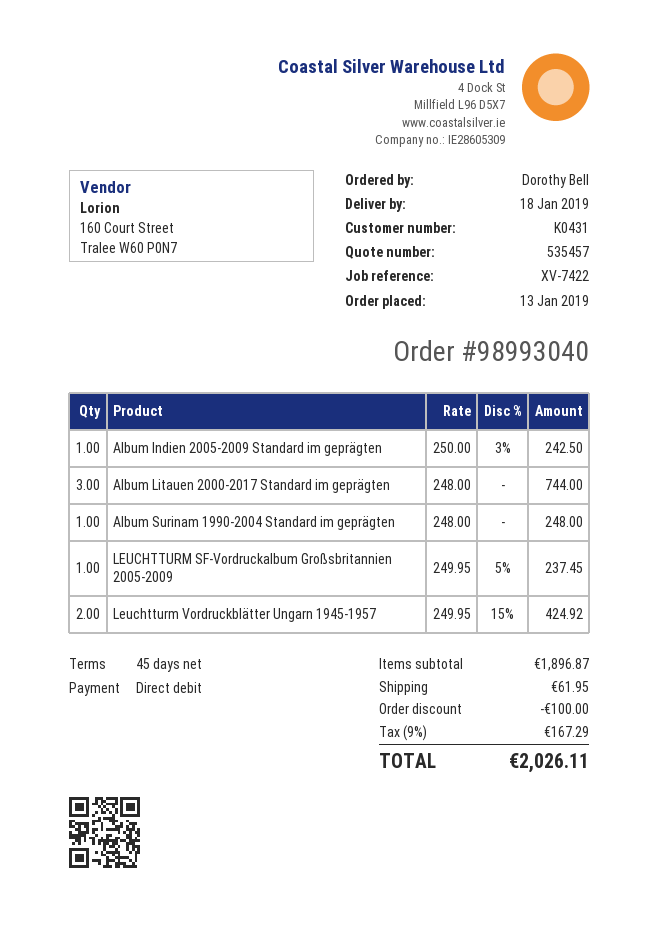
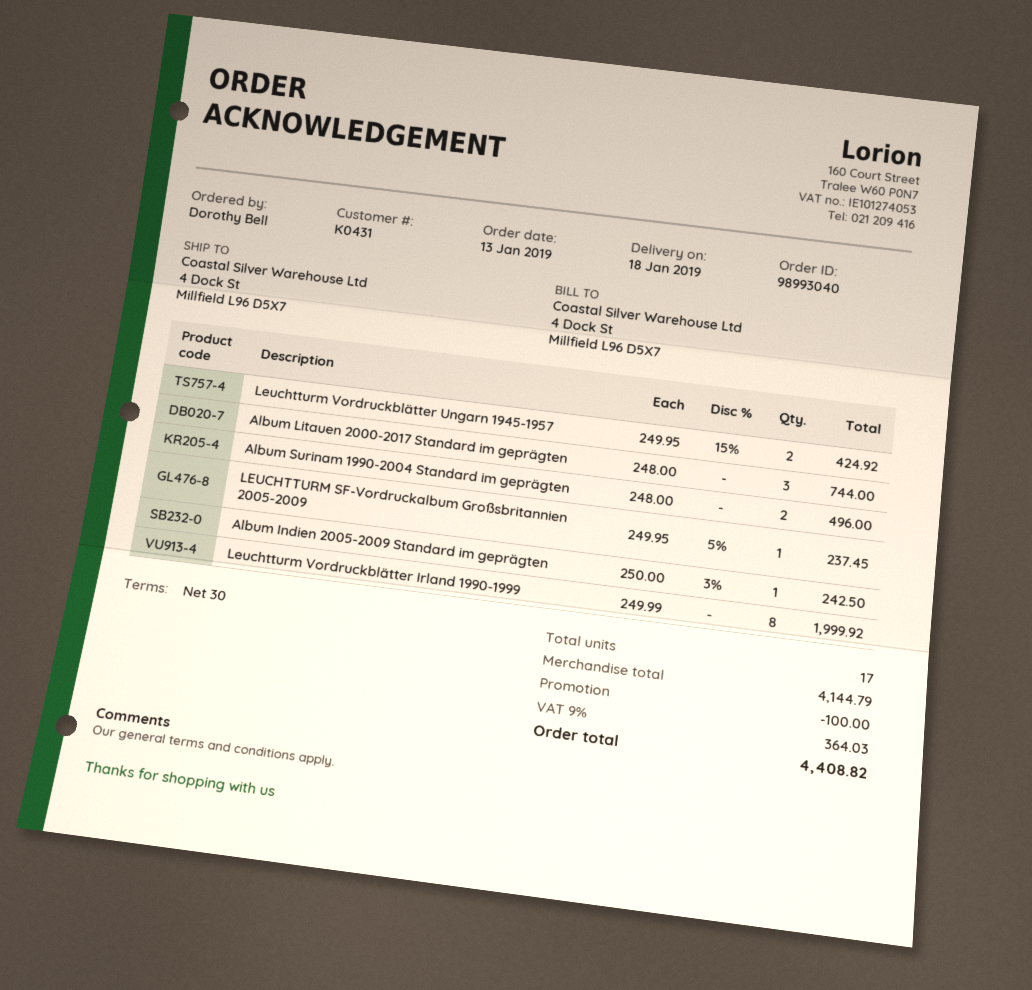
payment terms: 45 days -> 30 days
Album Surinam 1990-2004 Standard im geprägten: 1 x 248.00 = 248.00 -> 2 x 248.00 = 496.00
Leuchtturm Vordruckblätter Irland 1990-1999: none -> 8 x 249.99 = 1999.92
subtotal: 1896.87 -> 4144.79
shipping: 61.95 -> none
tax: 9% = 167.29 -> 9% = 364.03
total: 2026.11 -> 4408.82

